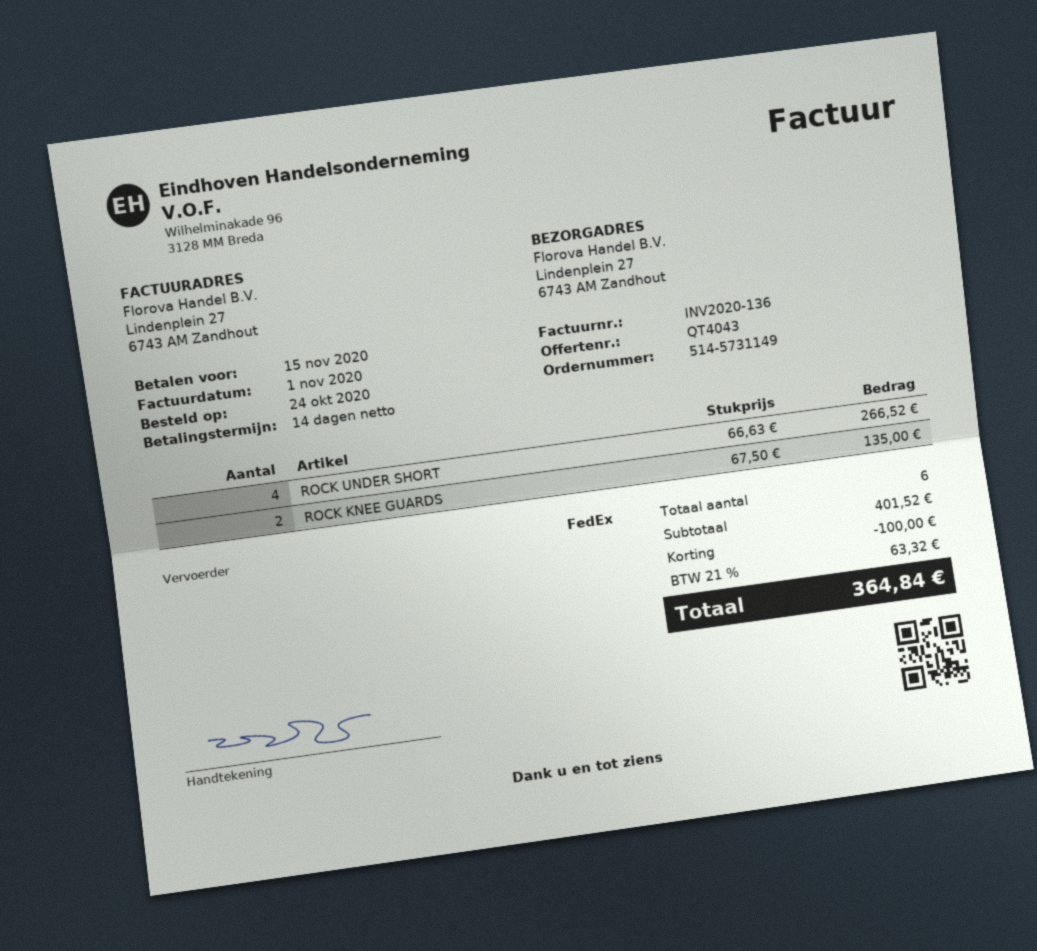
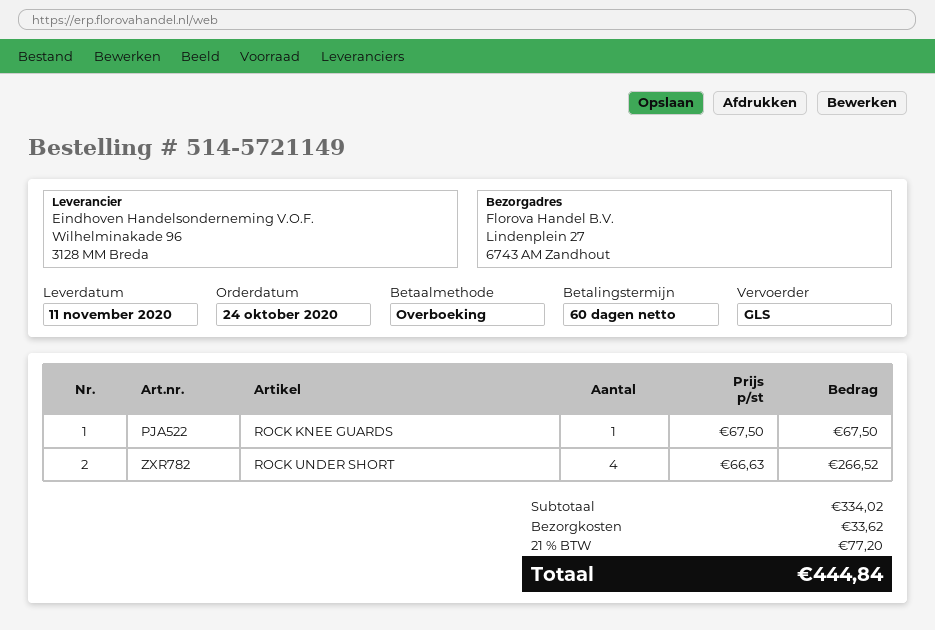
order number: 514-5731149 -> 514-5721149
payment terms: 14 days -> 60 days
shipping method: FedEx -> GLS
ROCK KNEE GUARDS: 2 x 67.50 = 135.00 -> 1 x 67.50 = 67.50
subtotal: 401.52 -> 334.02
discount: 100.00 -> none
shipping: none -> 33.62
tax: 21% = 63.32 -> 21% = 77.20
total: 364.84 -> 444.84

